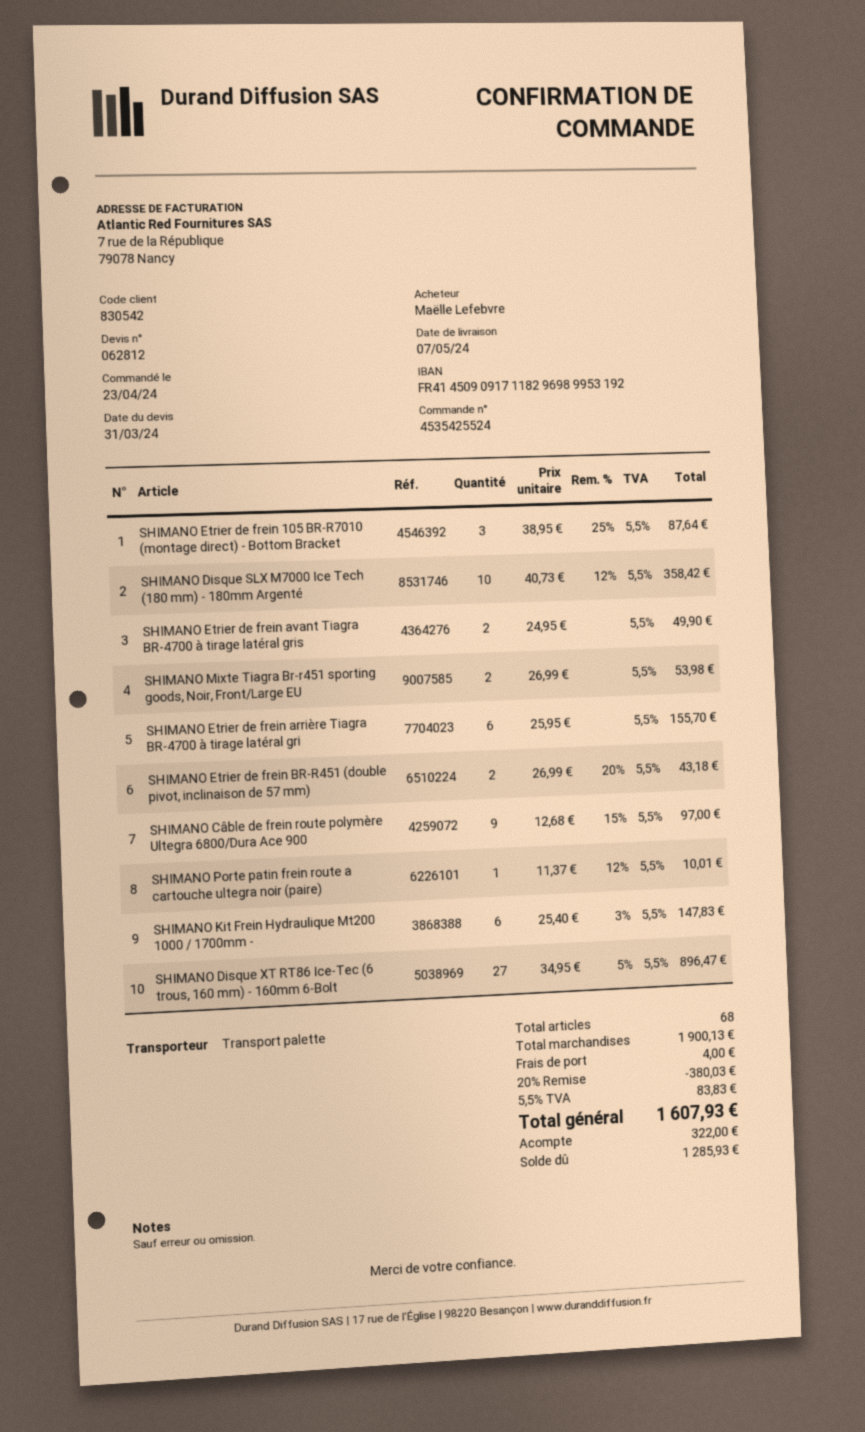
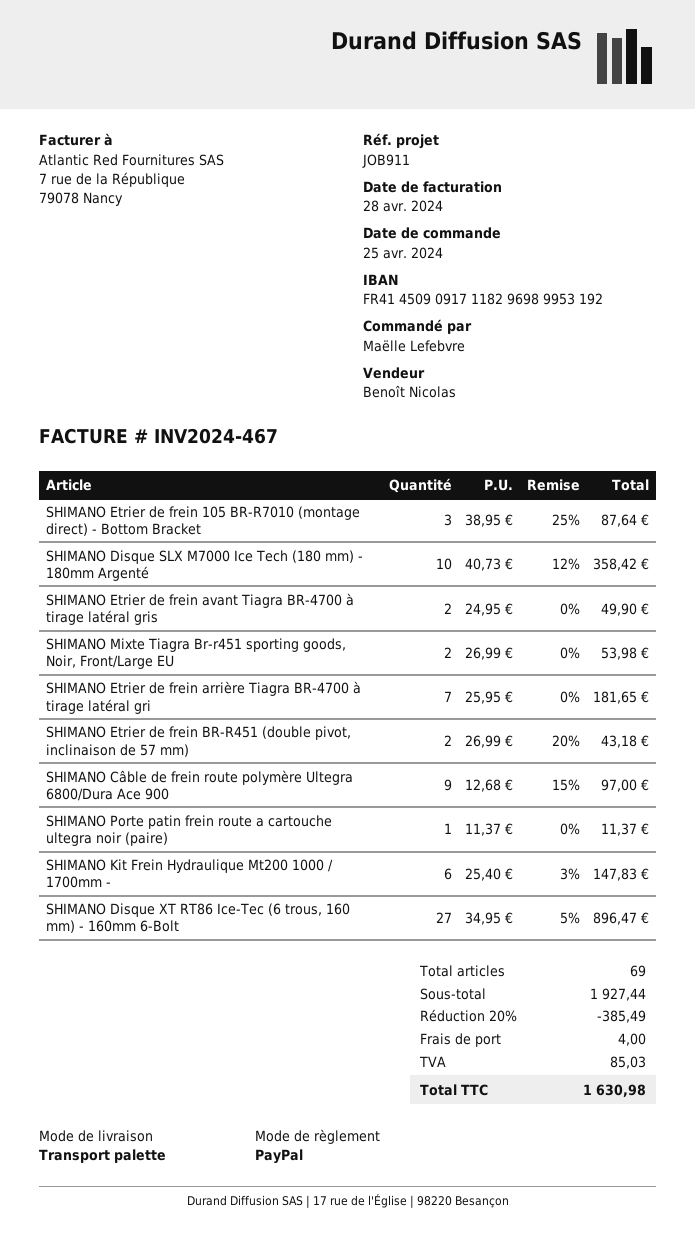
order date: 2024-04-23 -> 2024-04-25
SHIMANO Etrier de frein arrière Tiagra BR-4700 à tirage latéral gri: 6 x 25.95 = 155.70 -> 7 x 25.95 = 181.65
SHIMANO Porte patin frein route a cartouche ultegra noir (paire): 1 x 11.37 - 12% = 10.01 -> 1 x 11.37 = 11.37
total quantity: 68 -> 69
subtotal: 1900.13 -> 1927.44
discount: 20% = 380.03 -> 20% = 385.49
tax: 83.83 -> 85.03
total: 1607.93 -> 1630.98

